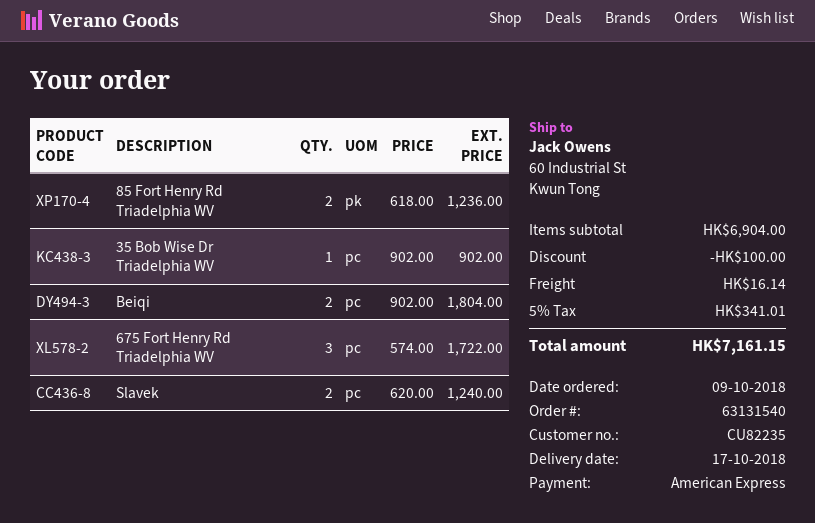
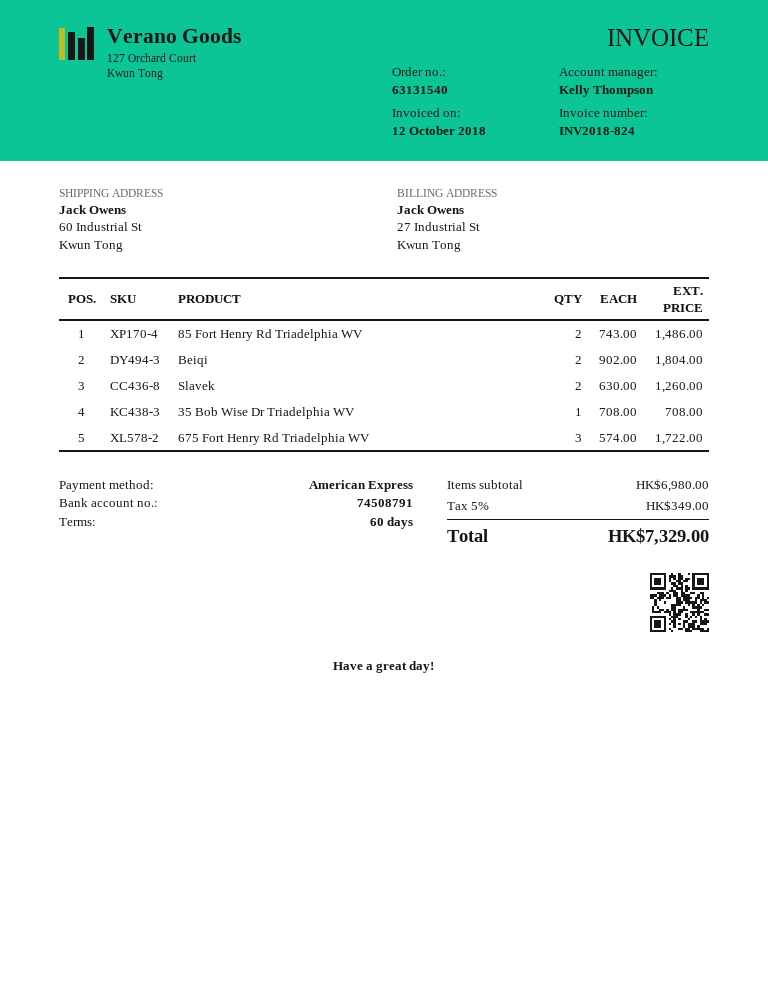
85 Fort Henry Rd Triadelphia WV: 2 x 618.00 = 1236.00 -> 2 x 743.00 = 1486.00
35 Bob Wise Dr Triadelphia WV: 1 x 902.00 = 902.00 -> 1 x 708.00 = 708.00
Slavek: 2 x 620.00 = 1240.00 -> 2 x 630.00 = 1260.00
subtotal: 6904.00 -> 6980.00
discount: 100.00 -> none
shipping: 16.14 -> none
tax: 5% = 341.01 -> 5% = 349.00
total: 7161.15 -> 7329.00

